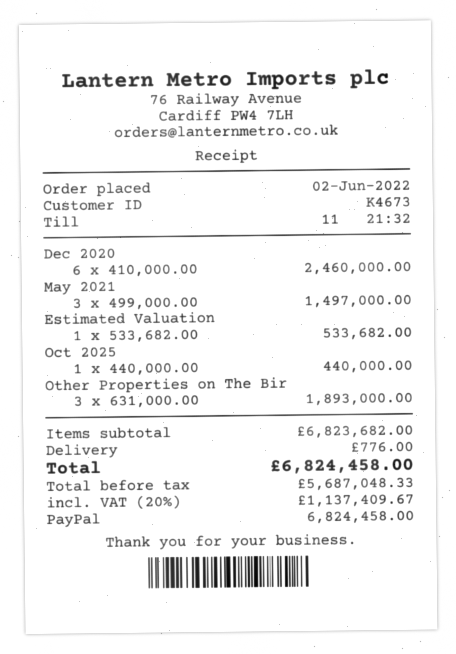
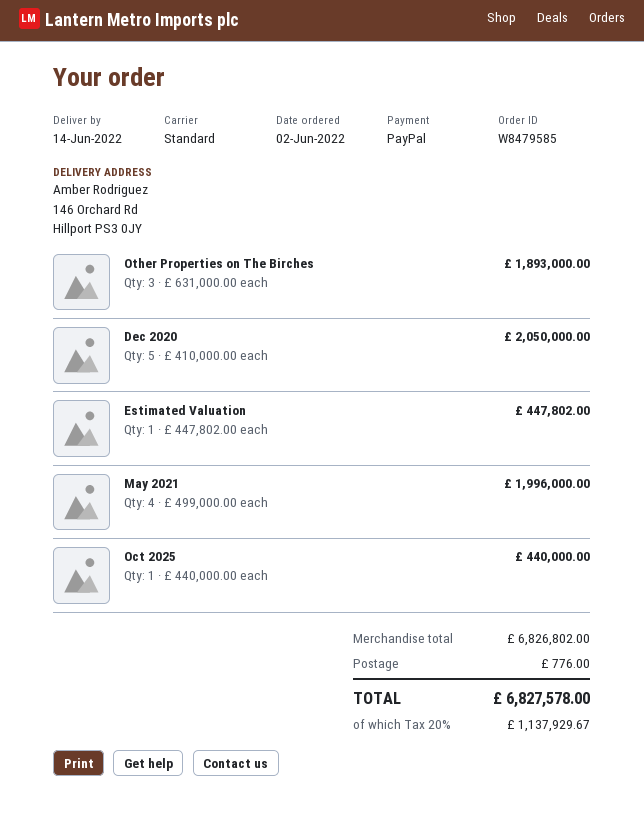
Dec 2020: 6 x 410000.00 = 2460000.00 -> 5 x 410000.00 = 2050000.00
May 2021: 3 x 499000.00 = 1497000.00 -> 4 x 499000.00 = 1996000.00
Estimated Valuation: 1 x 533682.00 = 533682.00 -> 1 x 447802.00 = 447802.00
subtotal: 6823682.00 -> 6826802.00
tax: 20% = 1137409.67 -> 20% = 1137929.67
total: 6824458.00 -> 6827578.00

